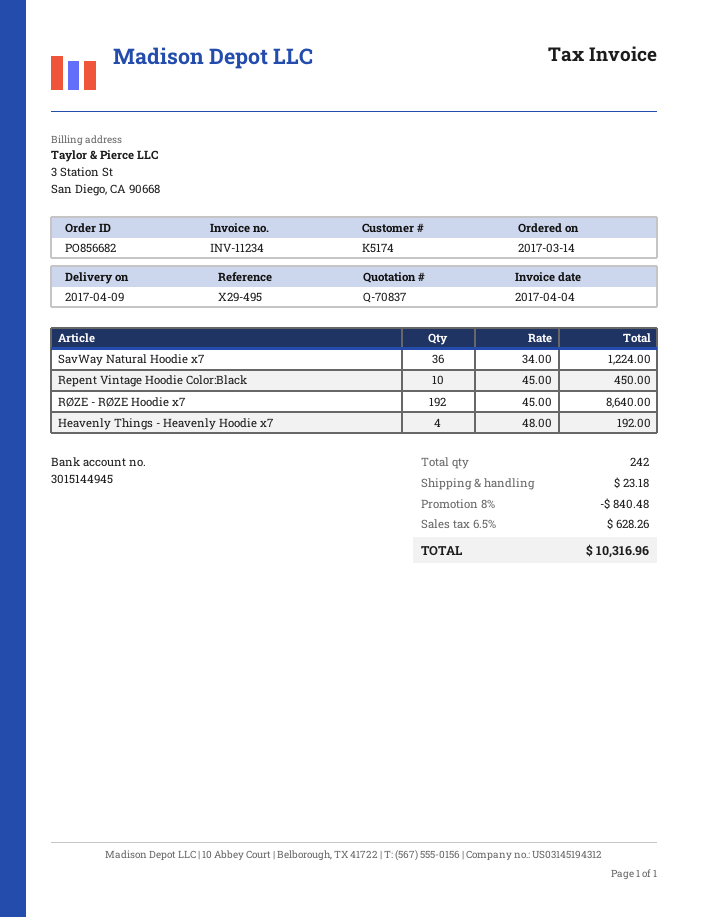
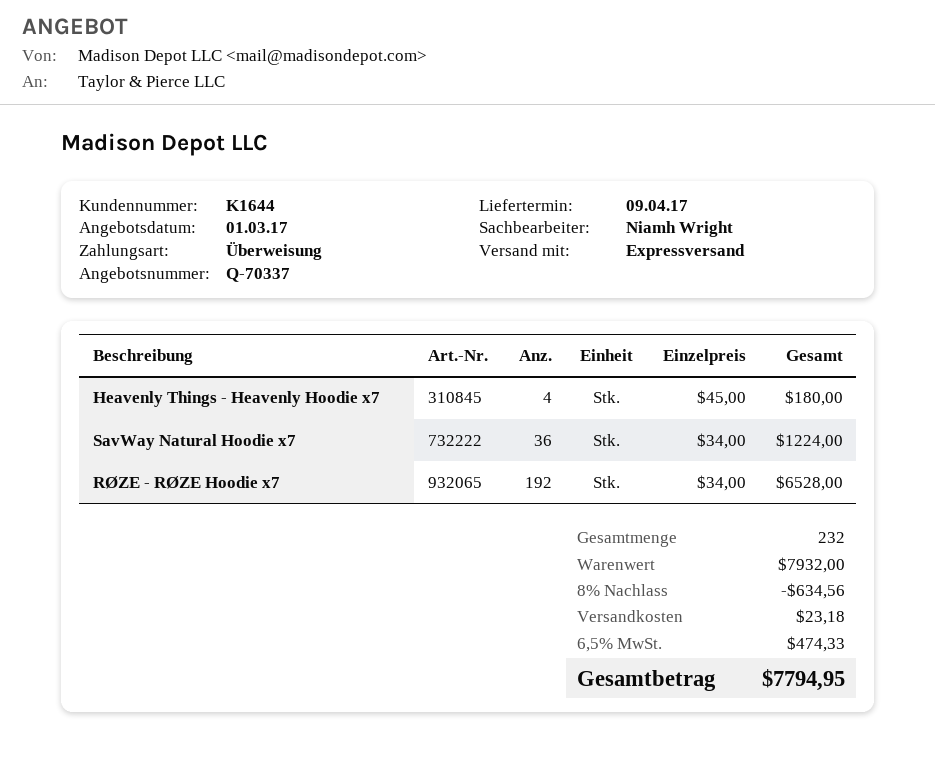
quote number: Q-70837 -> Q-70337
customer number: K5174 -> K1644
Repent Vintage Hoodie Color:Black: 10 x 45.00 = 450.00 -> none
RØZE - RØZE Hoodie x7: 192 x 45.00 = 8640.00 -> 192 x 34.00 = 6528.00
Heavenly Things - Heavenly Hoodie x7: 4 x 48.00 = 192.00 -> 4 x 45.00 = 180.00
total quantity: 242 -> 232
discount: 8% = 840.48 -> 8% = 634.56
tax: 6.5% = 628.26 -> 6.5% = 474.33
total: 10316.96 -> 7794.95

